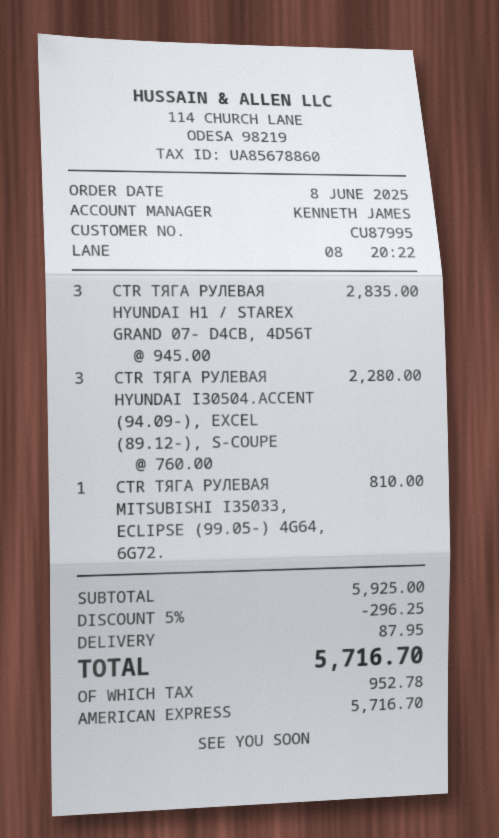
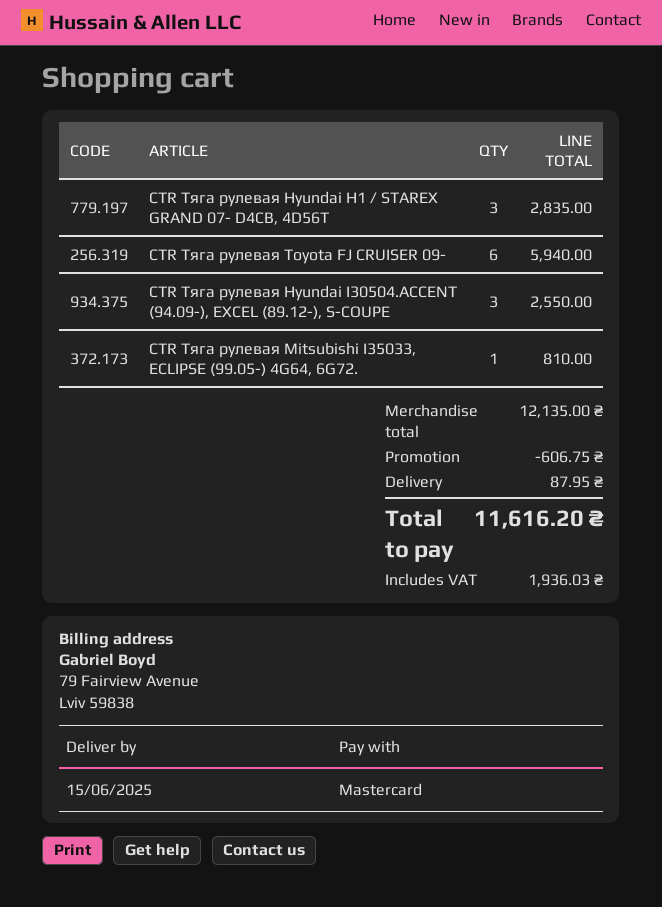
payment method: American Express -> Mastercard
CTR ТЯГА РУЛЕВАЯ HYUNDAI I30504.ACCENT (94.09-), EXCEL (89.12-), S-COUPE: 3 for 2280.00 -> 3 for 2550.00
CTR Тяга рулевая Toyota FJ CRUISER 09-: none -> 6 for 5940.00
subtotal: 5925.00 -> 12135.00
discount: 296.25 -> 606.75
tax: 952.78 -> 1936.03
total: 5716.70 -> 11616.20

